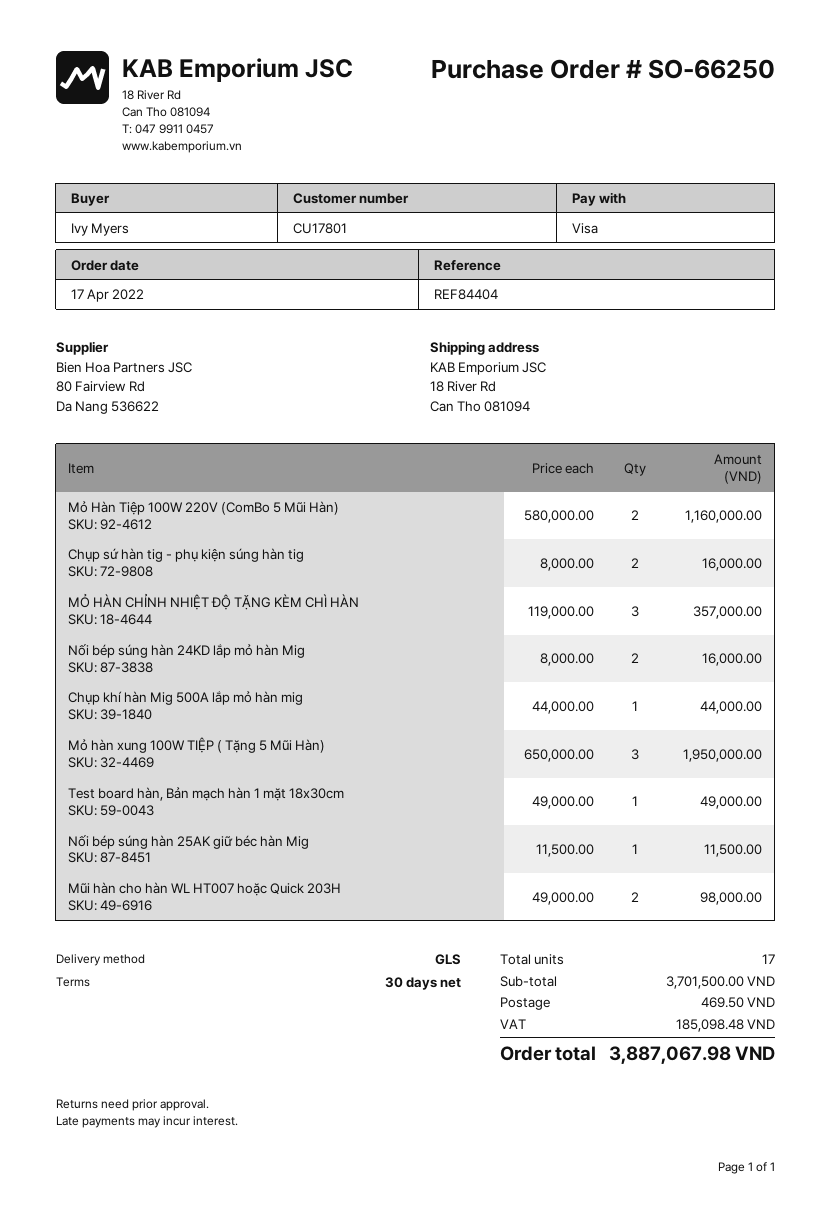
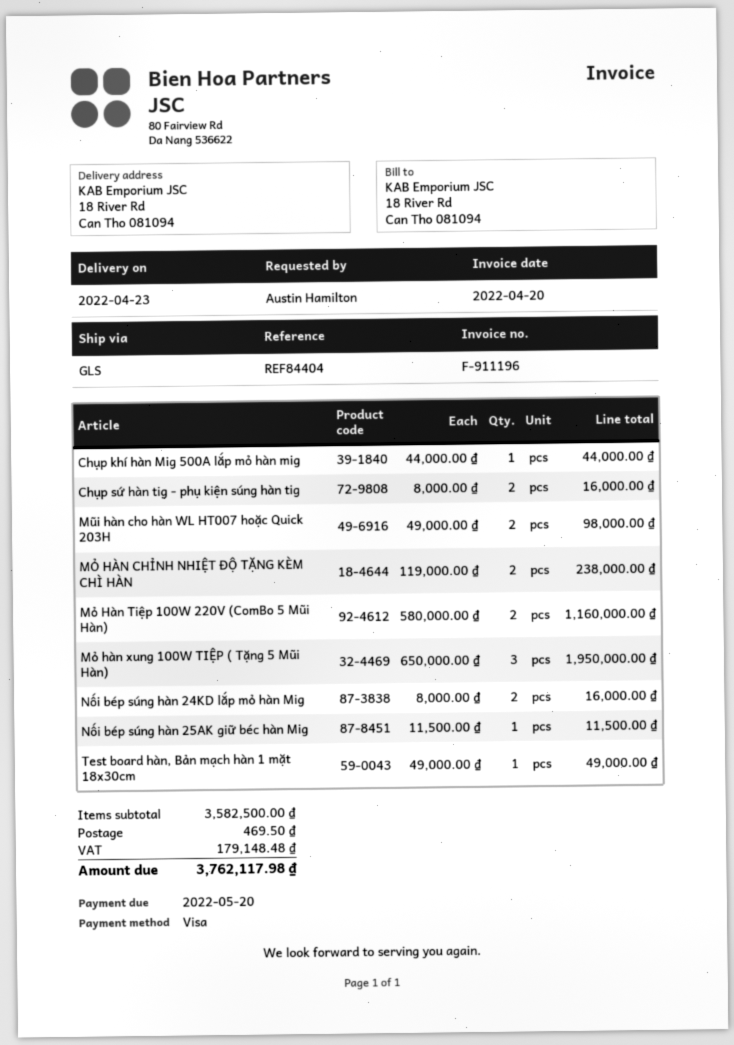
ordered by: Ivy Myers -> Austin Hamilton
MỎ HÀN CHỈNH NHIỆT ĐỘ TẶNG KÈM CHÌ HÀN: 3 x 119000.00 = 357000.00 -> 2 x 119000.00 = 238000.00
subtotal: 3701500.00 -> 3582500.00
tax: 185098.48 -> 179148.48
total: 3887067.98 -> 3762117.98

